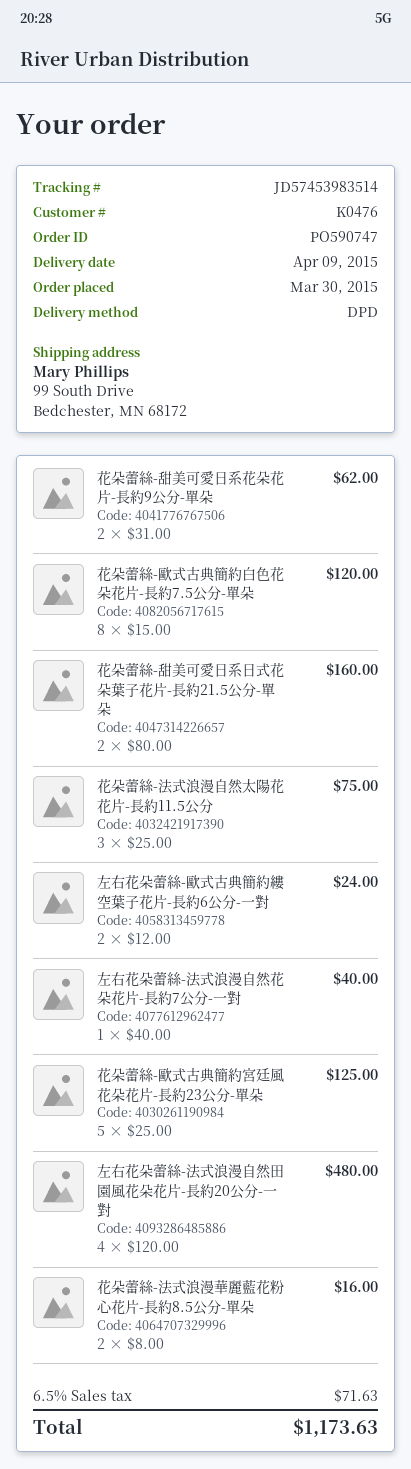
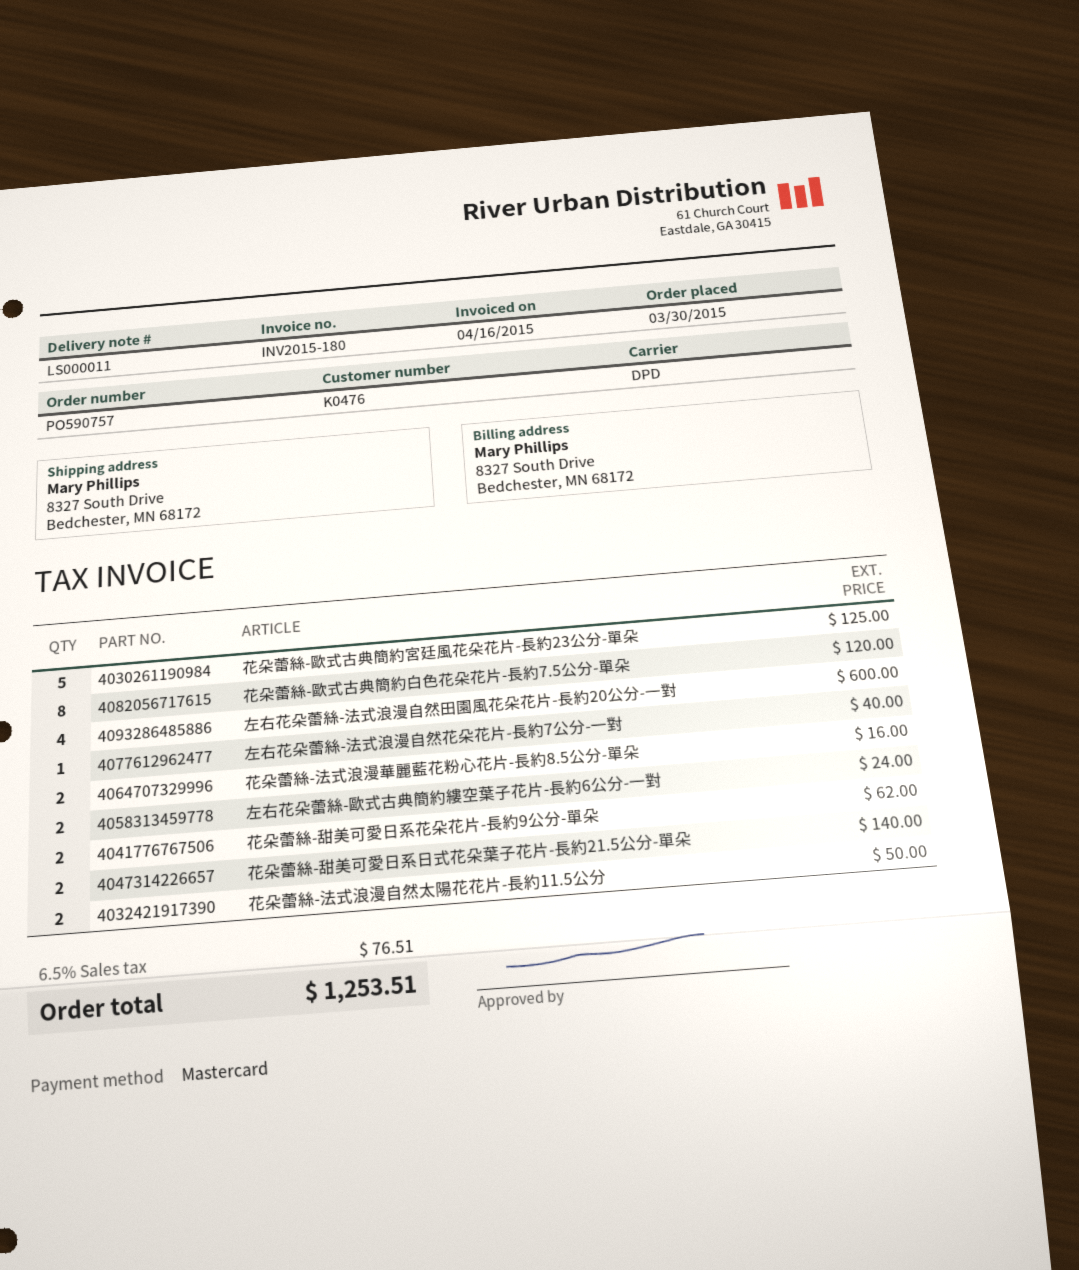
order number: PO590747 -> PO590757
ship to: 99 South Drive, Bedchester, MN 68172 -> 8327 South Drive, Bedchester, MN 68172
花朵蕾絲-甜美可愛日系日式花朵葉子花片-長約21.5公分-單朵: 2 for 160.00 -> 2 for 140.00
花朵蕾絲-法式浪漫自然太陽花花片-長約11.5公分: 3 for 75.00 -> 2 for 50.00
左右花朵蕾絲-法式浪漫自然田園風花朵花片-長約20公分-一對: 4 for 480.00 -> 4 for 600.00
tax: 6.5% = 71.63 -> 6.5% = 76.51
total: 1173.63 -> 1253.51

